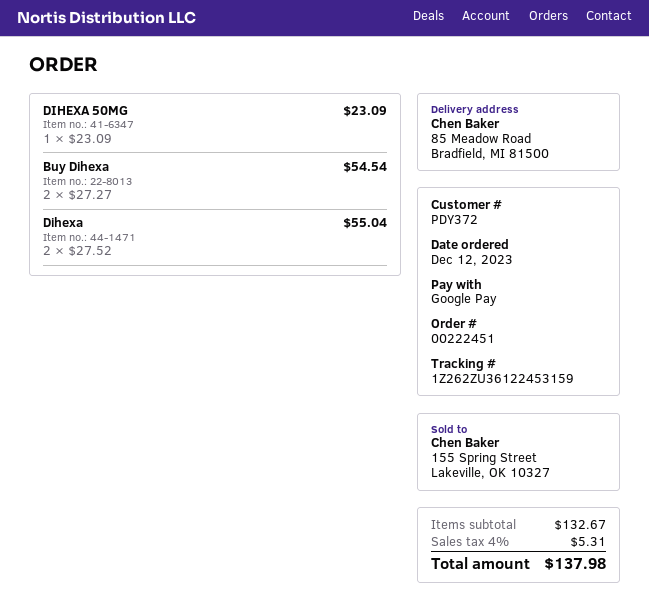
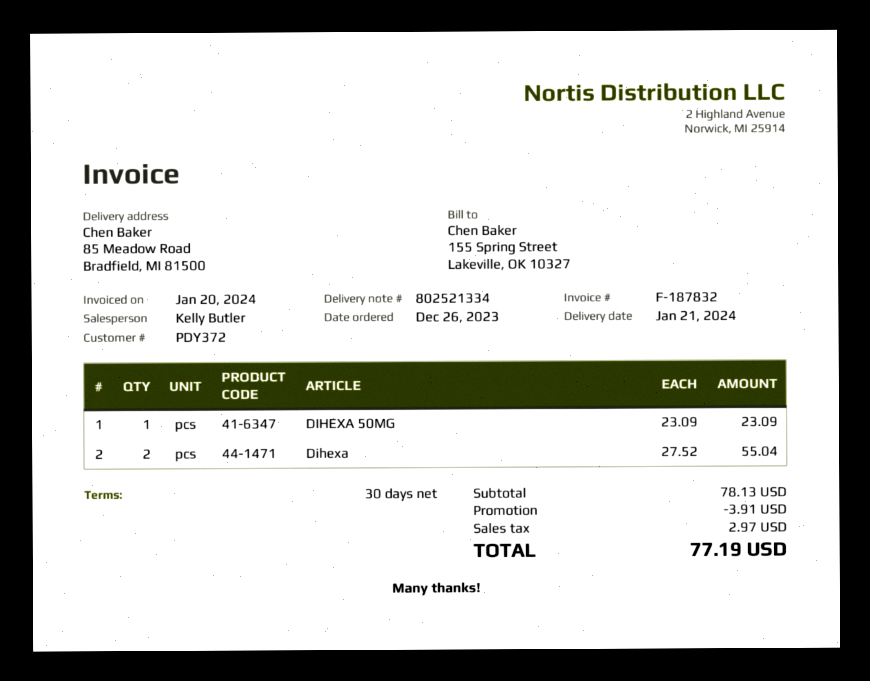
order date: 2023-12-12 -> 2023-12-26
Buy Dihexa: 2 x 27.27 = 54.54 -> none
subtotal: 132.67 -> 78.13
discount: none -> 3.91
tax: 5.31 -> 2.97
total: 137.98 -> 77.19

